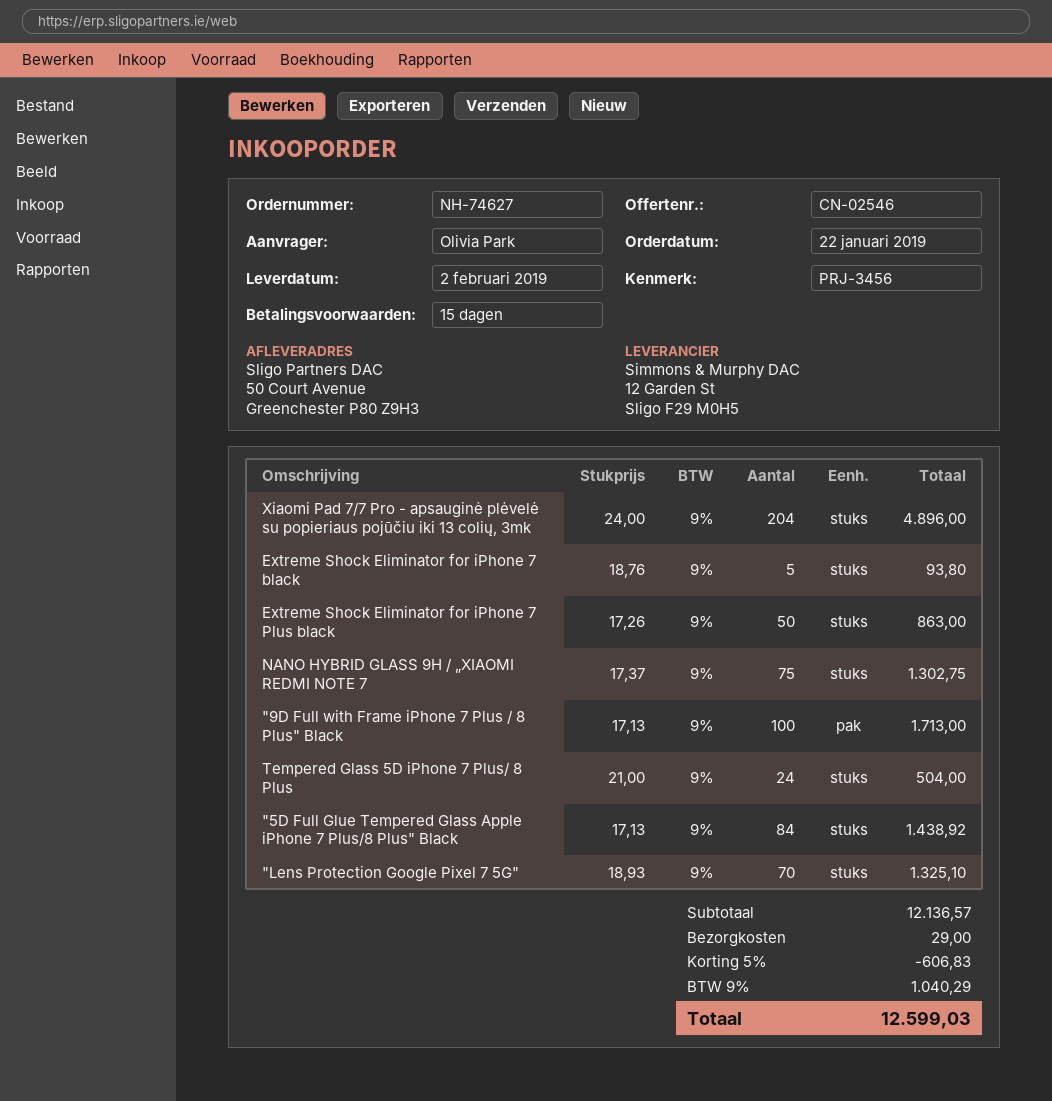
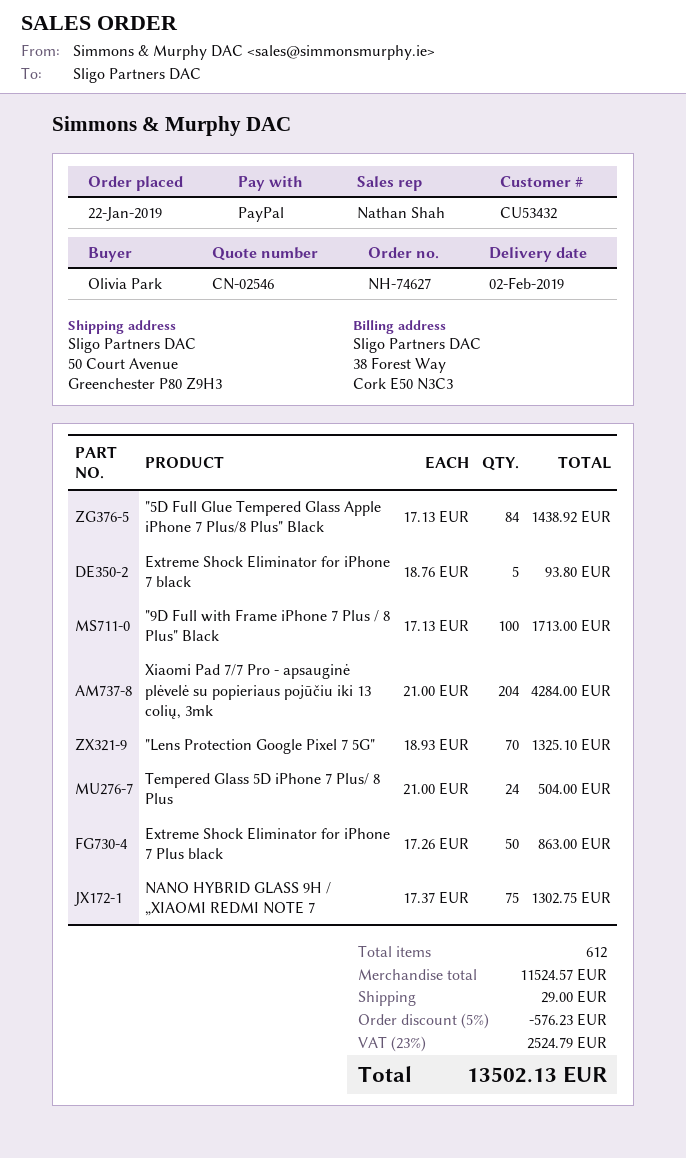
Xiaomi Pad 7/7 Pro - apsauginė plėvelė su popieriaus pojūčiu iki 13 colių, 3mk: 204 x 24.00 = 4896.00 -> 204 x 21.00 = 4284.00
subtotal: 12136.57 -> 11524.57
discount: 5% = 606.83 -> 5% = 576.23
tax: 9% = 1040.29 -> 23% = 2524.79
total: 12599.03 -> 13502.13

